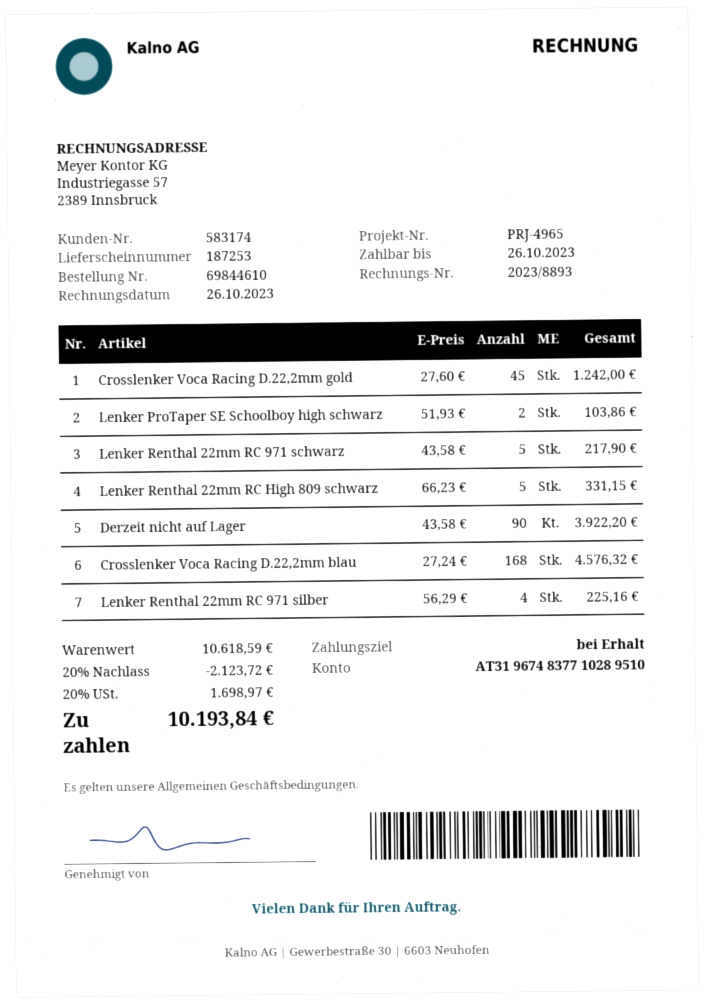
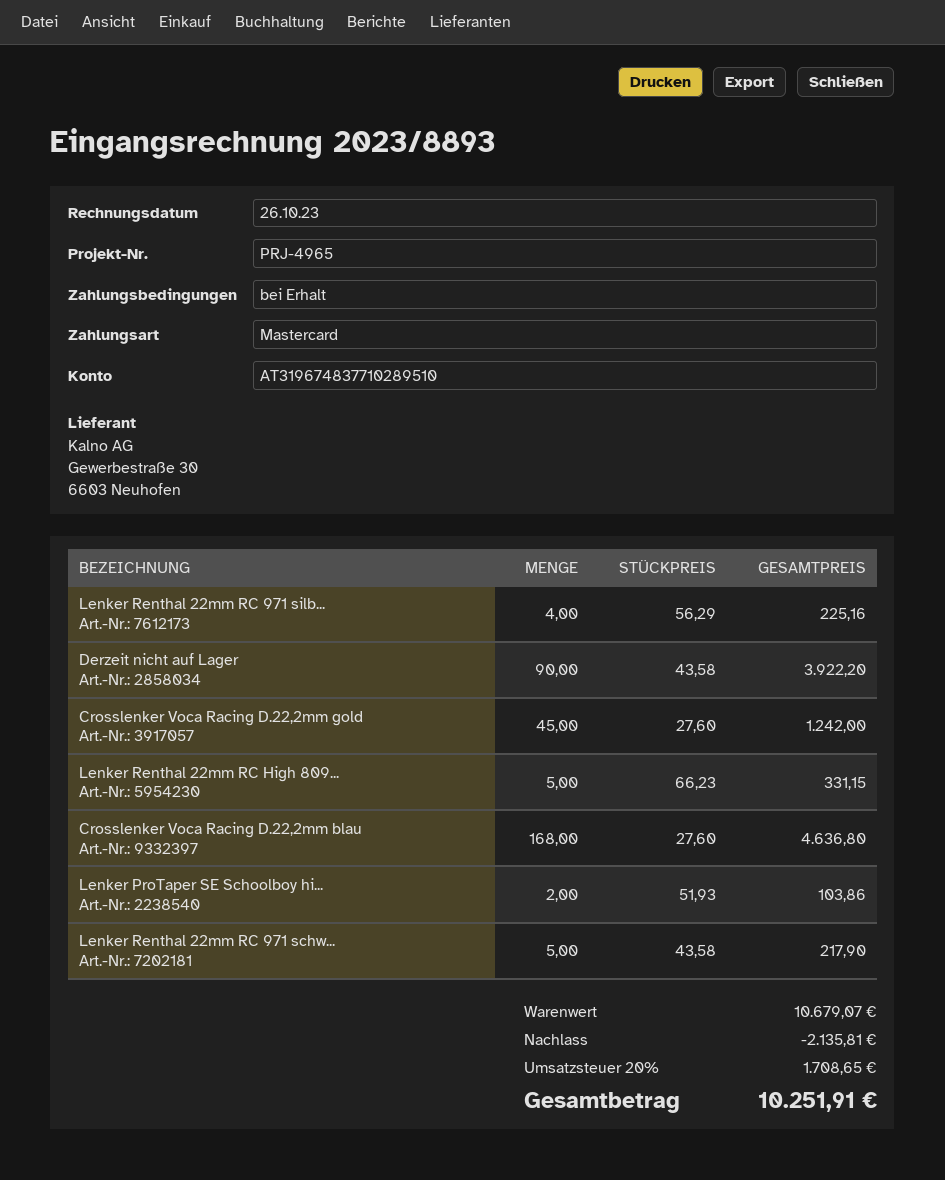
Crosslenker Voca Racing D.22,2mm blau: 168 x 27.24 = 4576.32 -> 168 x 27.60 = 4636.80
subtotal: 10618.59 -> 10679.07
discount: 2123.72 -> 2135.81
tax: 20% = 1698.97 -> 20% = 1708.65
total: 10193.84 -> 10251.91

